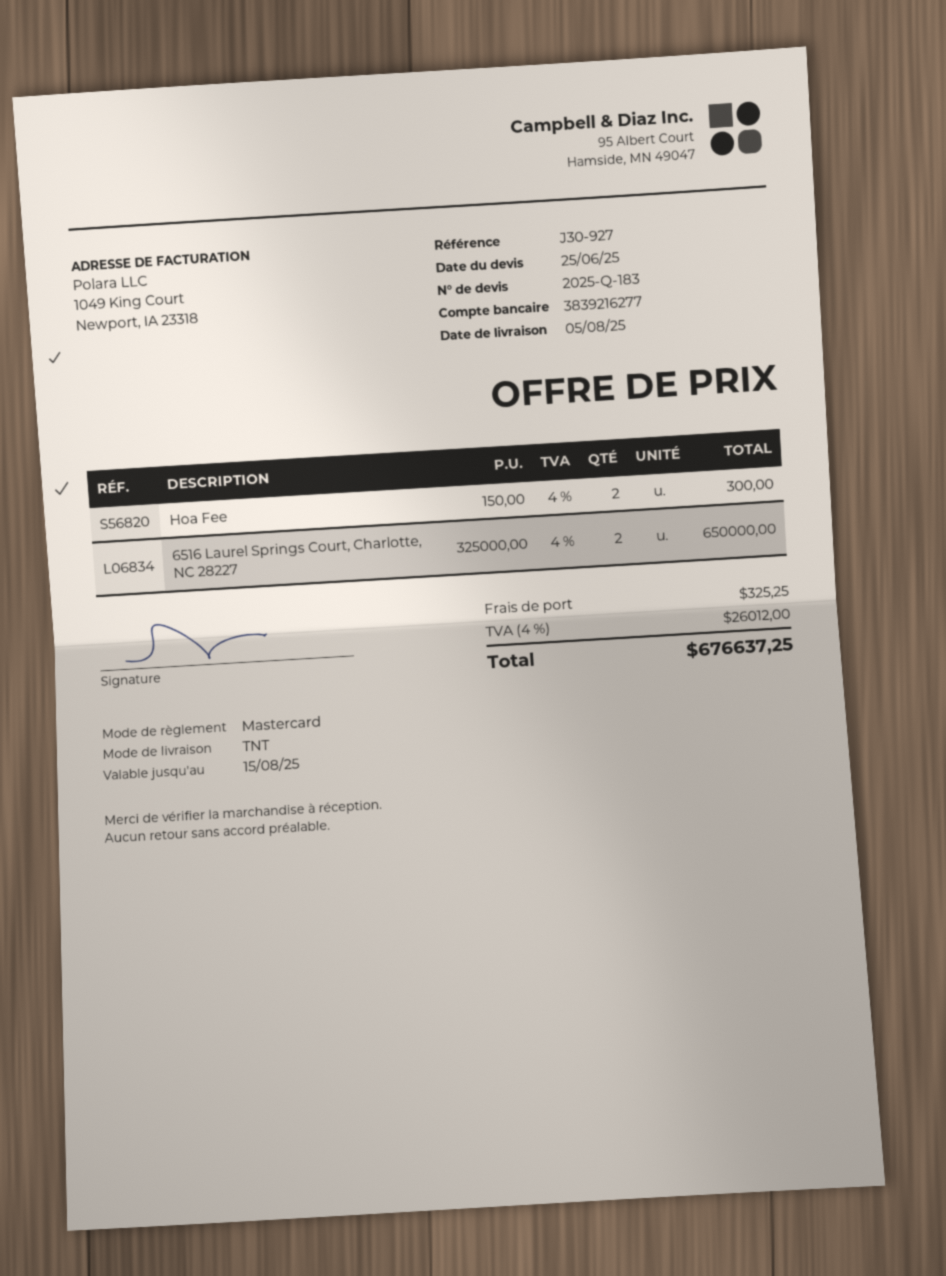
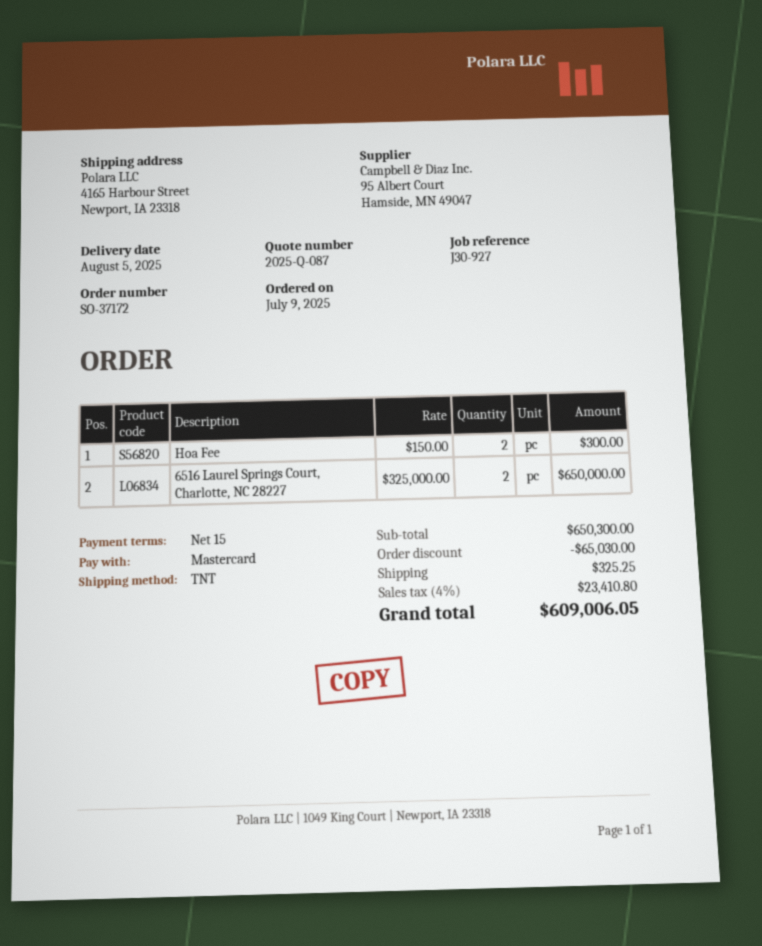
quote number: 2025-Q-183 -> 2025-Q-087
discount: none -> 65030.00
tax: 4% = 26012.00 -> 4% = 23410.80
total: 676637.25 -> 609006.05

